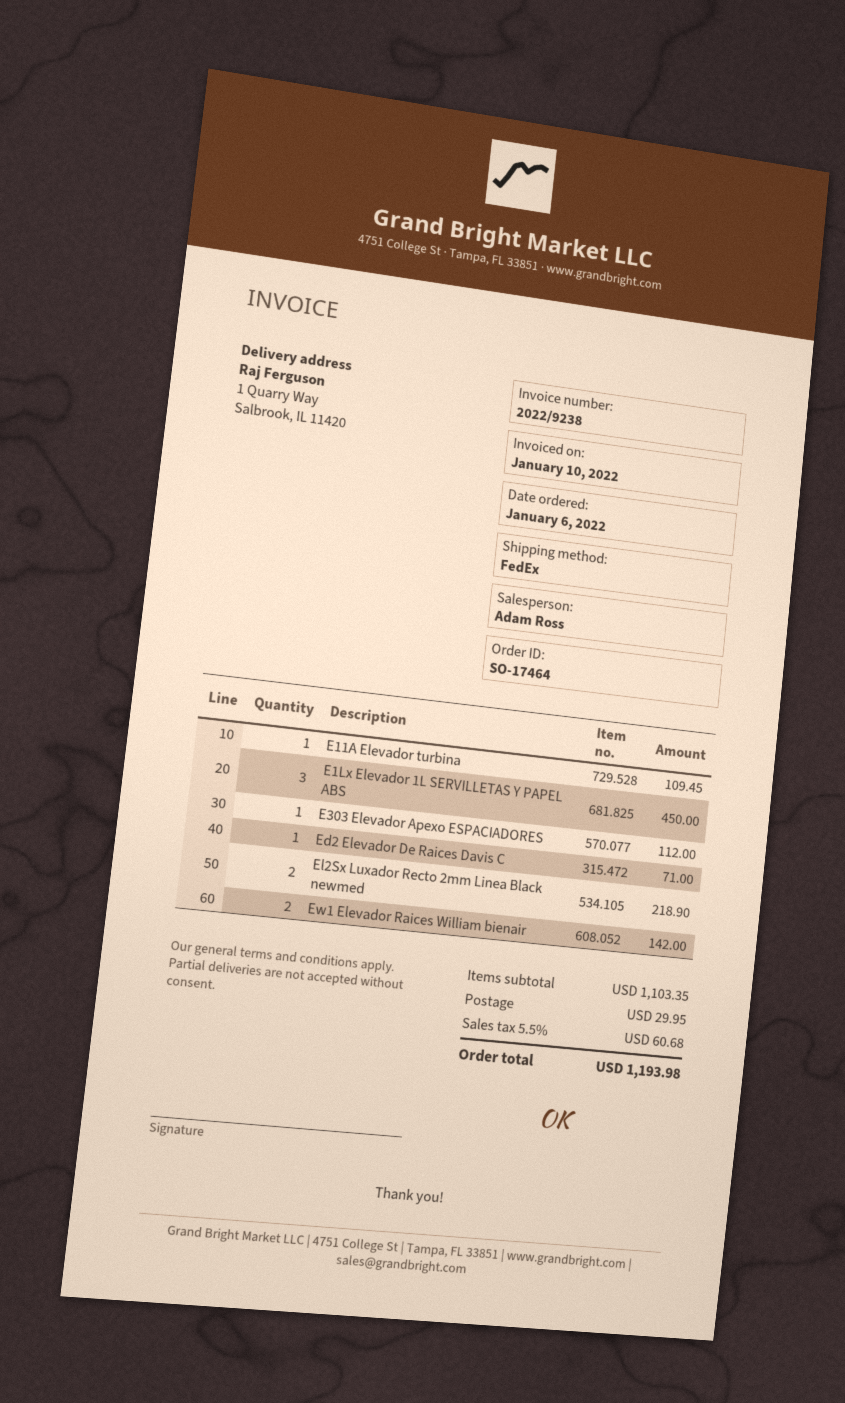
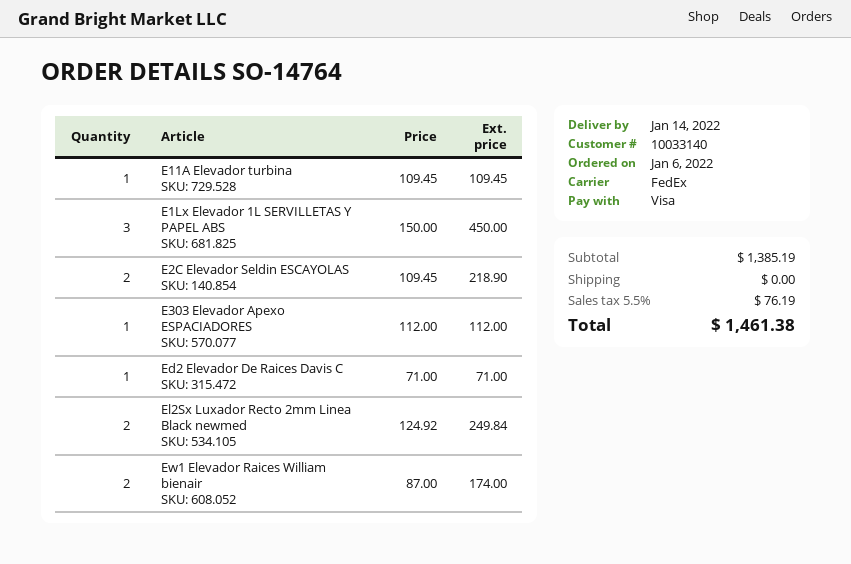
order number: SO-17464 -> SO-14764
El2Sx Luxador Recto 2mm Linea Black newmed: 2 for 218.90 -> 2 for 249.84
Ew1 Elevador Raices William bienair: 2 for 142.00 -> 2 for 174.00
E2C Elevador Seldin ESCAYOLAS: none -> 2 for 218.90
subtotal: 1103.35 -> 1385.19
shipping: 29.95 -> 0.00
tax: 5.5% = 60.68 -> 5.5% = 76.19
total: 1193.98 -> 1461.38

